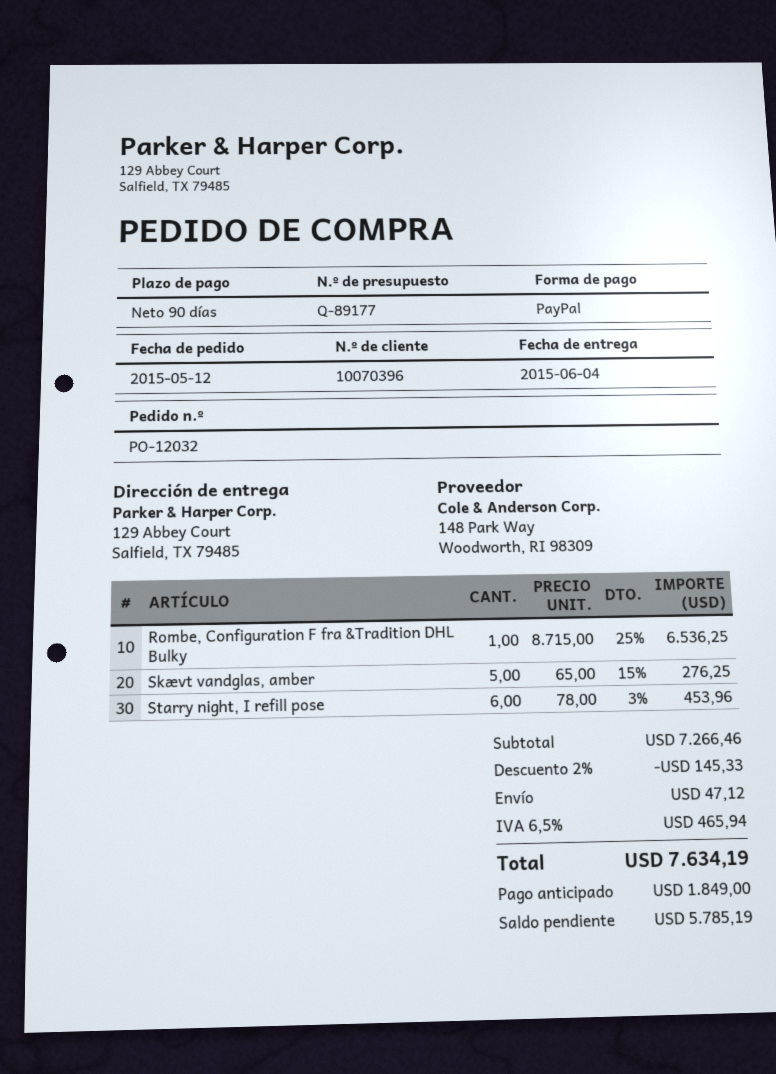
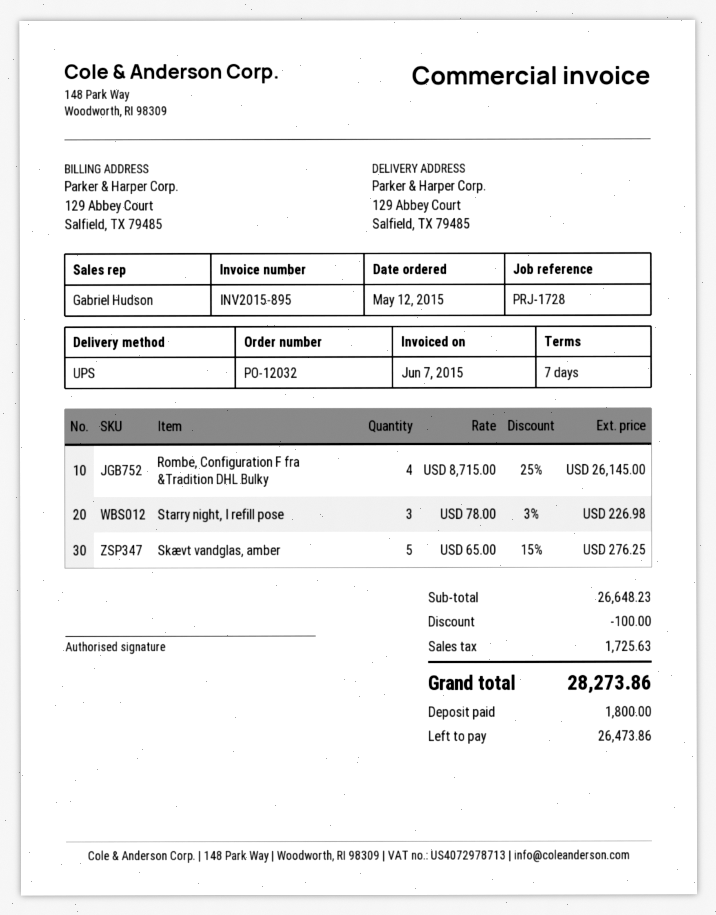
payment terms: 90 days -> 7 days
Rombe, Configuration F fra &Tradition DHL Bulky: 1 x 8715.00 - 25% = 6536.25 -> 4 x 8715.00 - 25% = 26145.00
Starry night, I refill pose: 6 x 78.00 - 3% = 453.96 -> 3 x 78.00 - 3% = 226.98
subtotal: 7266.46 -> 26648.23
discount: 145.33 -> 100.00
shipping: 47.12 -> none
tax: 465.94 -> 1725.63
total: 7634.19 -> 28273.86
deposit: 1849.00 -> 1800.00
balance: 5785.19 -> 26473.86

